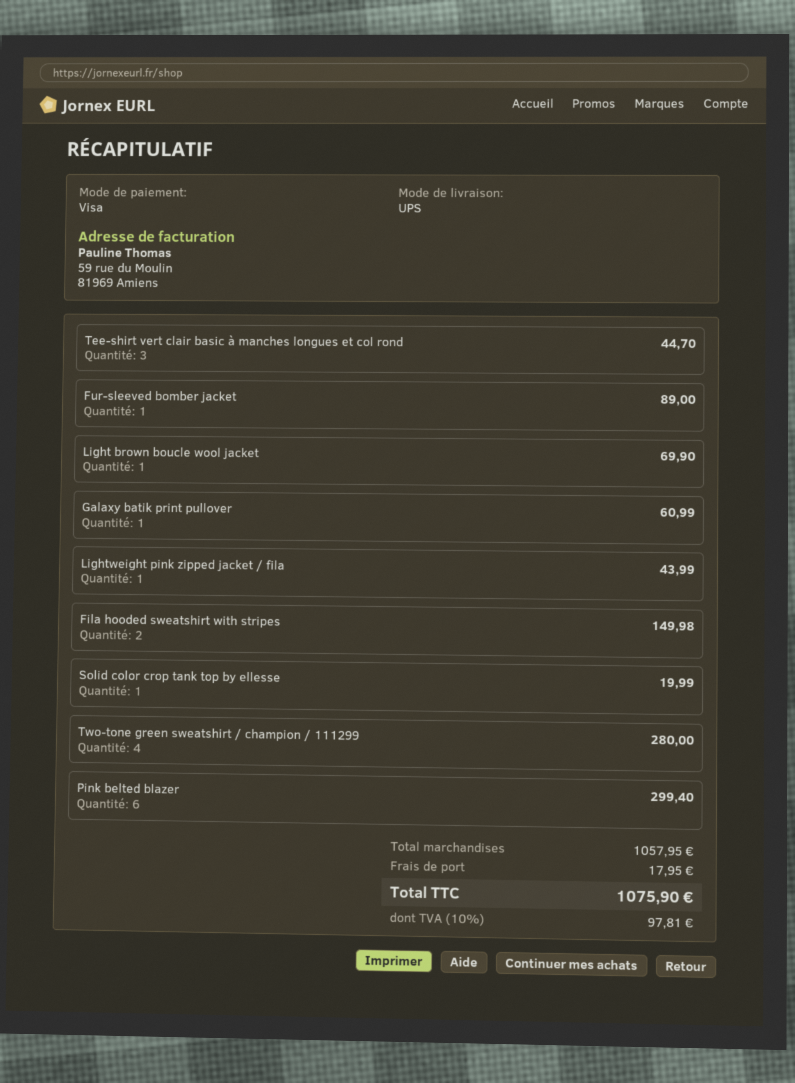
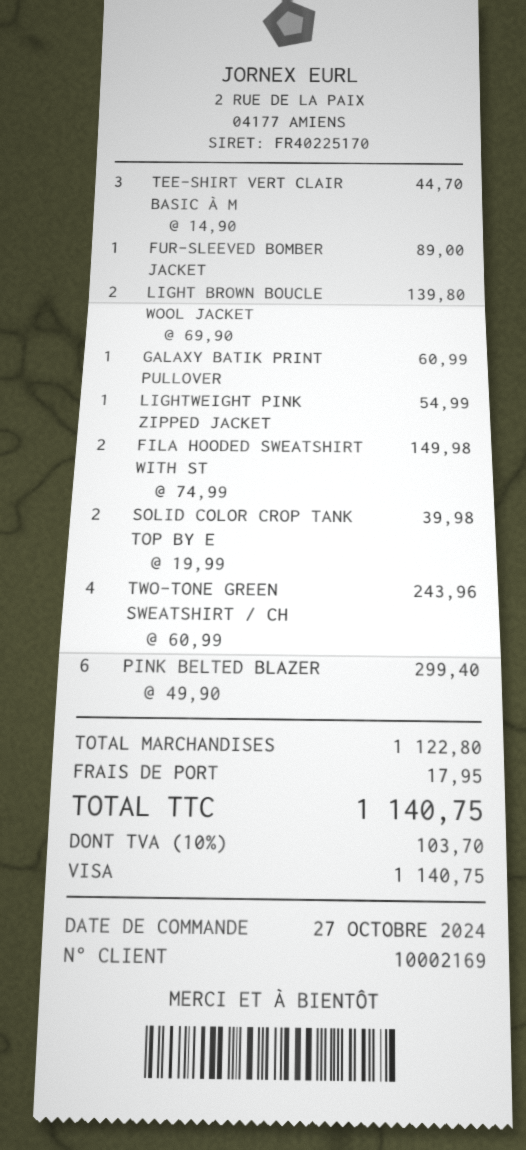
Light brown boucle wool jacket: 1 for 69.90 -> 2 for 139.80
Lightweight pink zipped jacket / fila: 1 for 43.99 -> 1 for 54.99
Solid color crop tank top by ellesse: 1 for 19.99 -> 2 for 39.98
Two-tone green sweatshirt / champion / 111299: 4 for 280.00 -> 4 for 243.96
subtotal: 1057.95 -> 1122.80
tax: 10% = 97.81 -> 10% = 103.70
total: 1075.90 -> 1140.75

